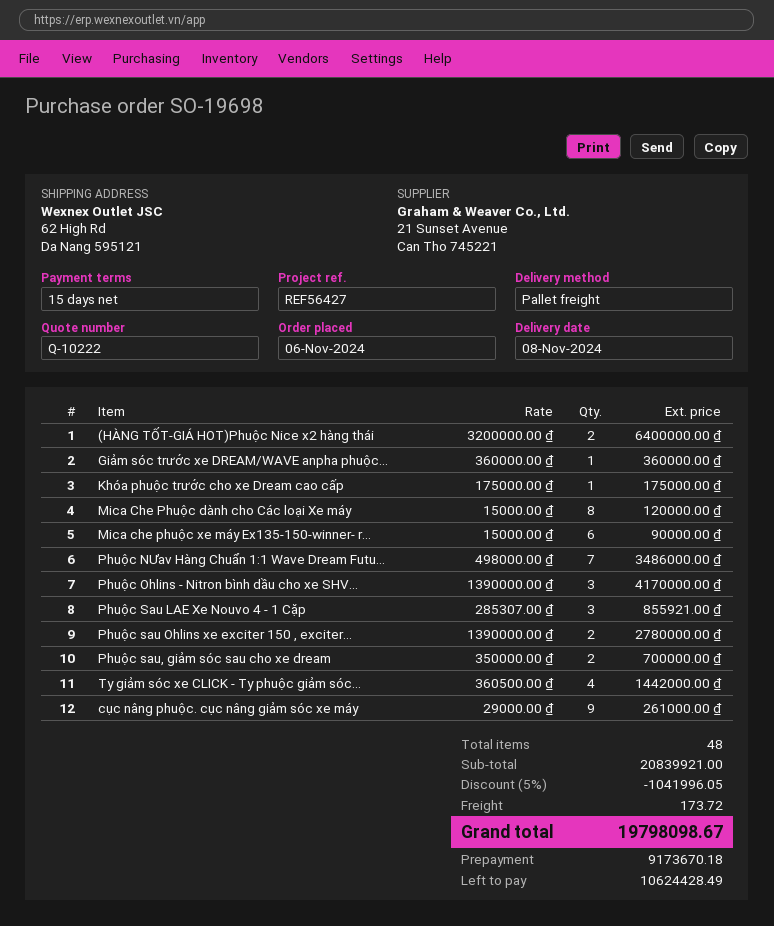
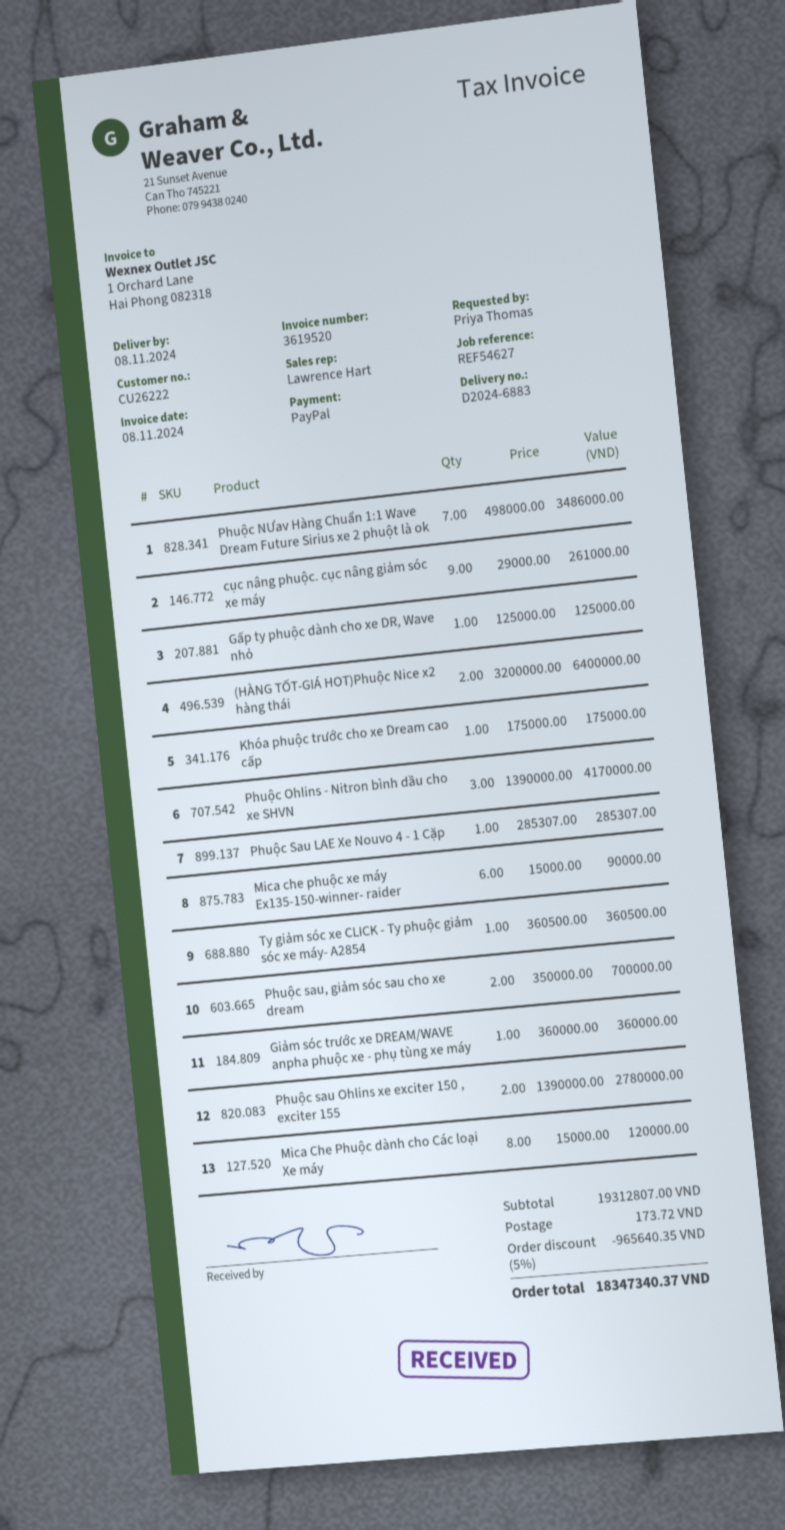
reference: REF56427 -> REF54627
Phuộc Sau LAE Xe Nouvo 4 - 1 Cặp: 3 x 285307.00 = 855921.00 -> 1 x 285307.00 = 285307.00
Ty giảm sóc xe CLICK - Ty phuộc giảm sóc...: 4 x 360500.00 = 1442000.00 -> 1 x 360500.00 = 360500.00
Gấp ty phuộc dành cho xe DR, Wave nhỏ: none -> 1 x 125000.00 = 125000.00
subtotal: 20839921.00 -> 19312807.00
discount: 5% = 1041996.05 -> 5% = 965640.35
total: 19798098.67 -> 18347340.37

